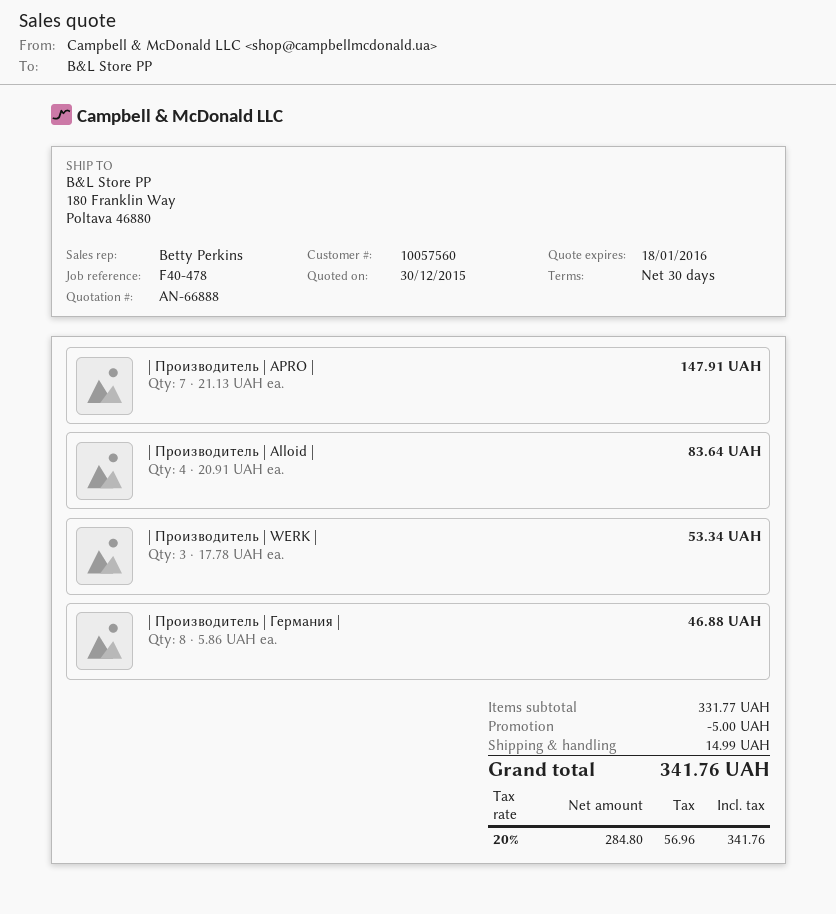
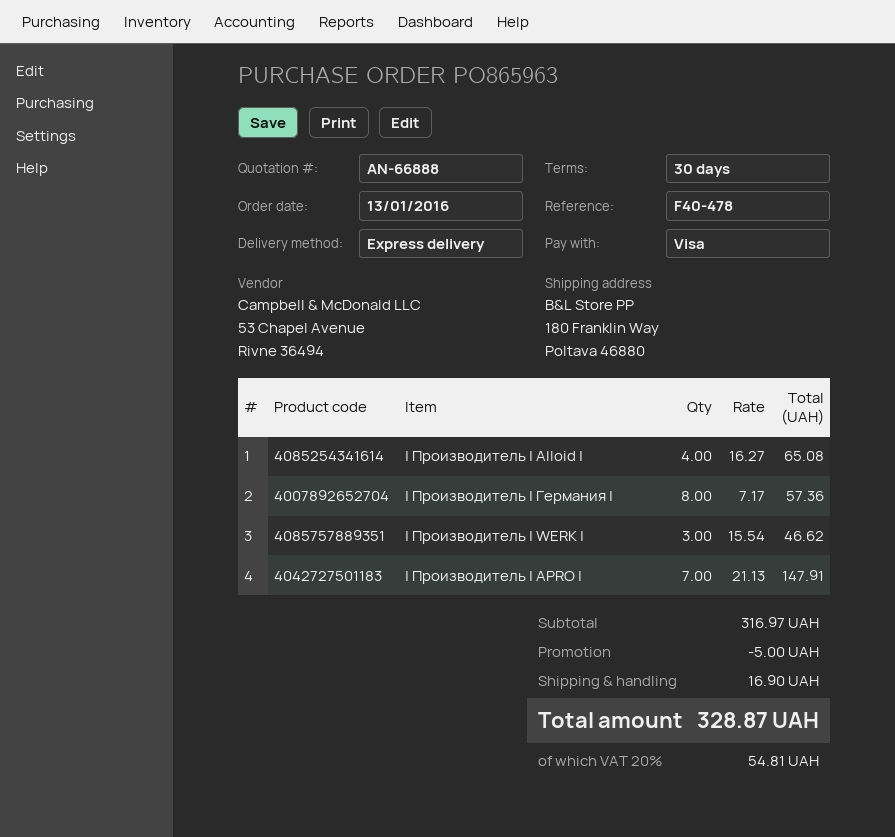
| Производитель | Alloid |: 4 x 20.91 = 83.64 -> 4 x 16.27 = 65.08
| Производитель | WERK |: 3 x 17.78 = 53.34 -> 3 x 15.54 = 46.62
| Производитель | Германия |: 8 x 5.86 = 46.88 -> 8 x 7.17 = 57.36
subtotal: 331.77 -> 316.97
shipping: 14.99 -> 16.90
tax: 20% = 56.96 -> 20% = 54.81
total: 341.76 -> 328.87

